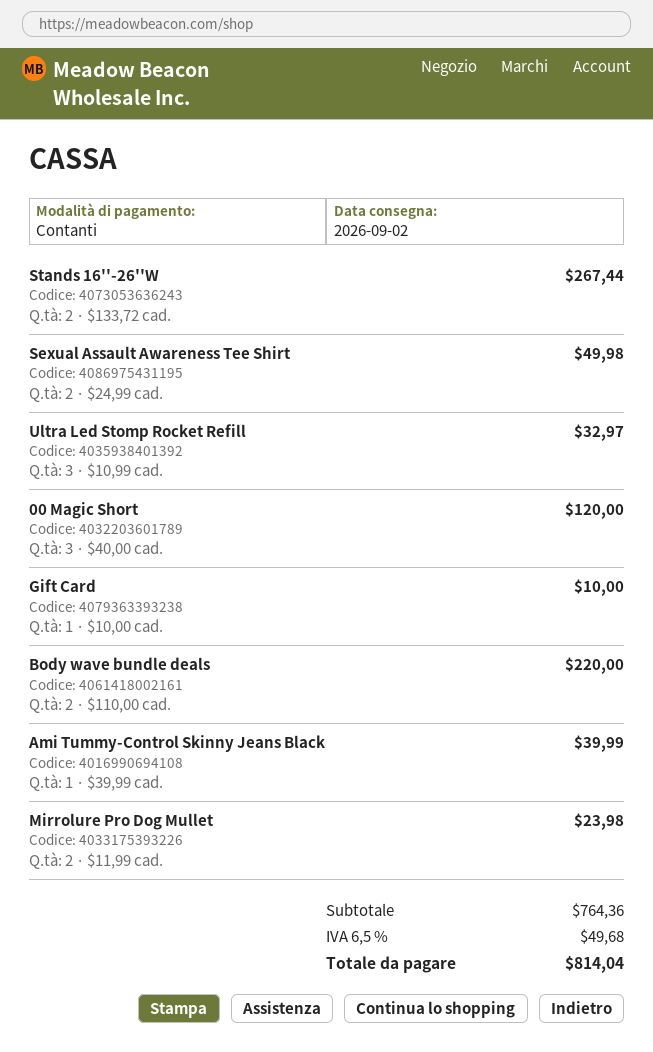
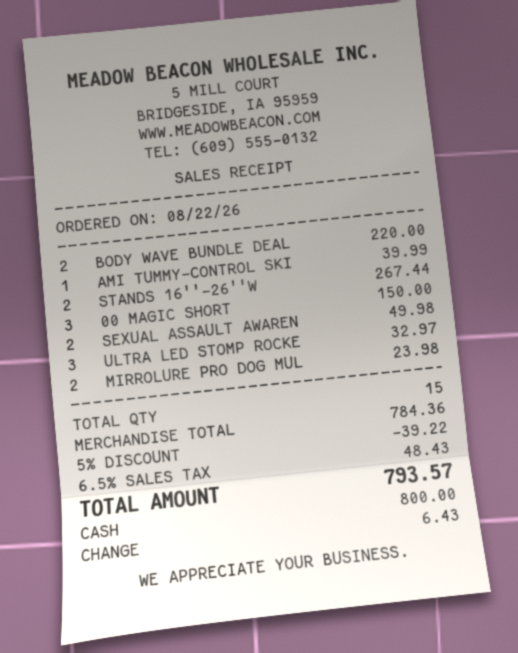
00 Magic Short: 3 for 120.00 -> 3 for 150.00
Gift Card: 1 for 10.00 -> none
subtotal: 764.36 -> 784.36
discount: none -> 5% = 39.22
tax: 6.5% = 49.68 -> 6.5% = 48.43
total: 814.04 -> 793.57

